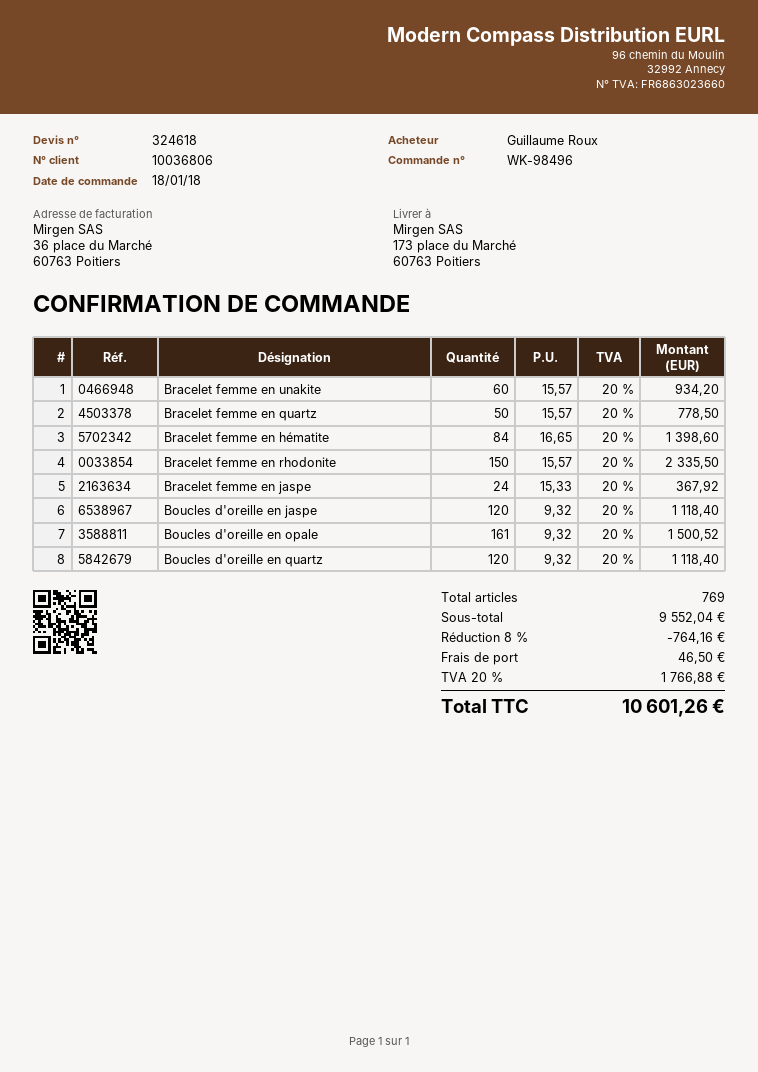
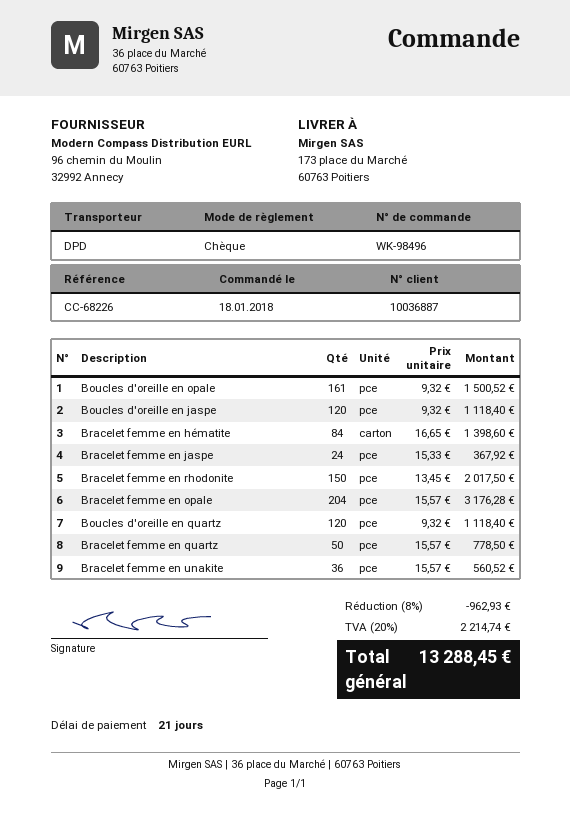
customer number: 10036806 -> 10036887
Bracelet femme en unakite: 60 x 15.57 = 934.20 -> 36 x 15.57 = 560.52
Bracelet femme en rhodonite: 150 x 15.57 = 2335.50 -> 150 x 13.45 = 2017.50
Bracelet femme en opale: none -> 204 x 15.57 = 3176.28
discount: 8% = 764.16 -> 8% = 962.93
shipping: 46.50 -> none
tax: 20% = 1766.88 -> 20% = 2214.74
total: 10601.26 -> 13288.45

